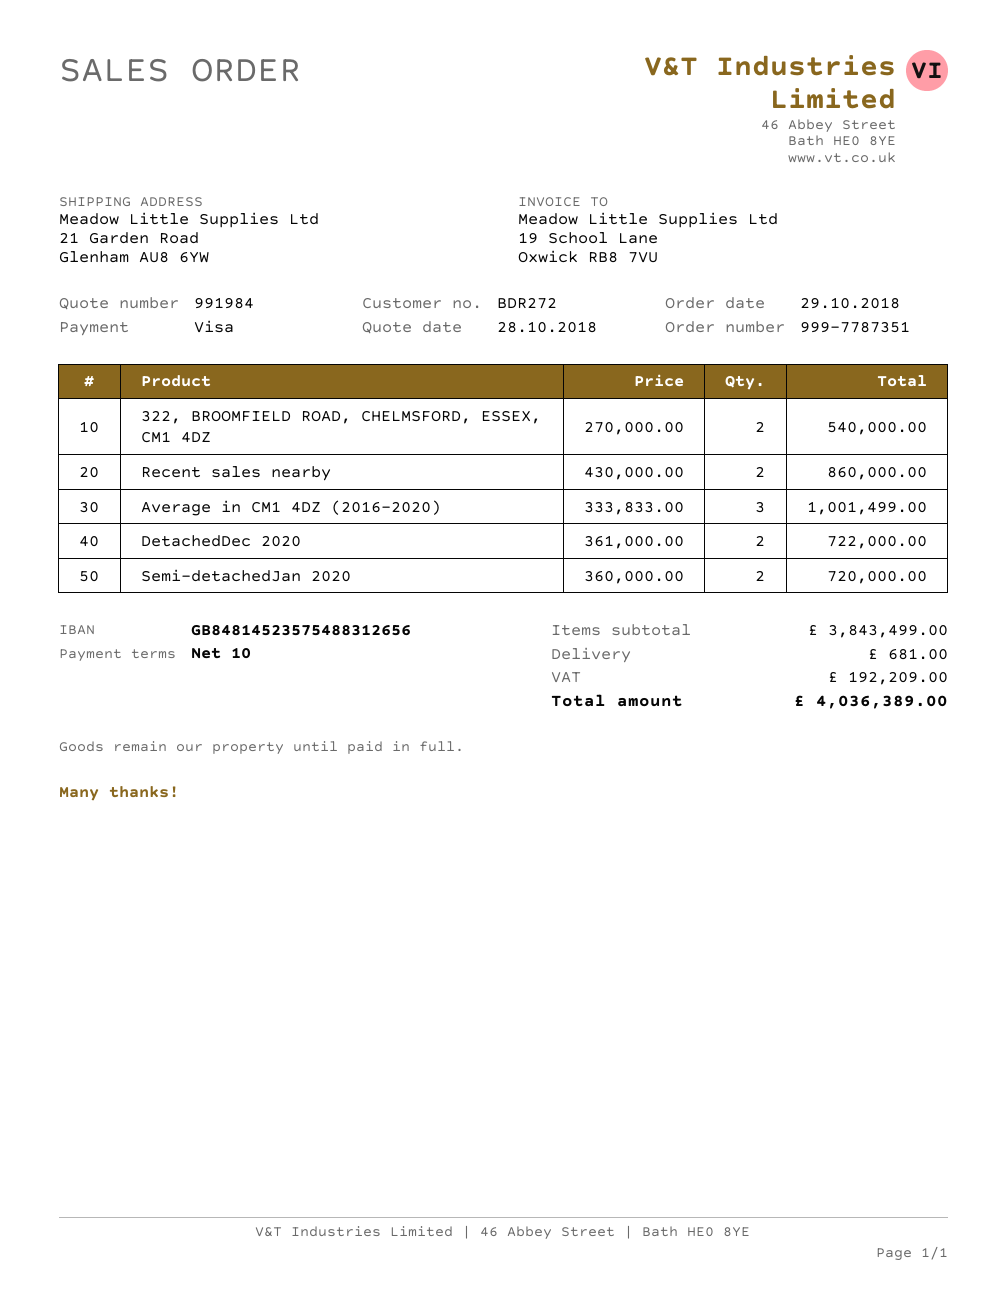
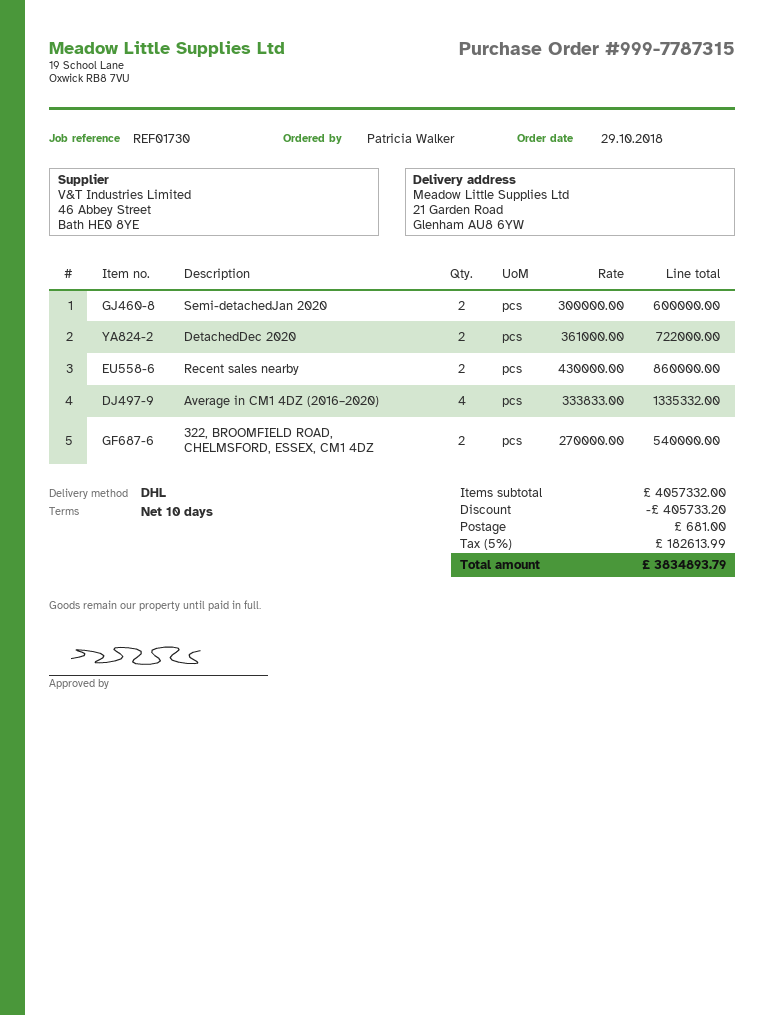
order number: 999-7787351 -> 999-7787315
Average in CM1 4DZ (2016–2020): 3 x 333833.00 = 1001499.00 -> 4 x 333833.00 = 1335332.00
Semi-detachedJan 2020: 2 x 360000.00 = 720000.00 -> 2 x 300000.00 = 600000.00
subtotal: 3843499.00 -> 4057332.00
discount: none -> 405733.20
tax: 192209.00 -> 182613.99
total: 4036389.00 -> 3834893.79

